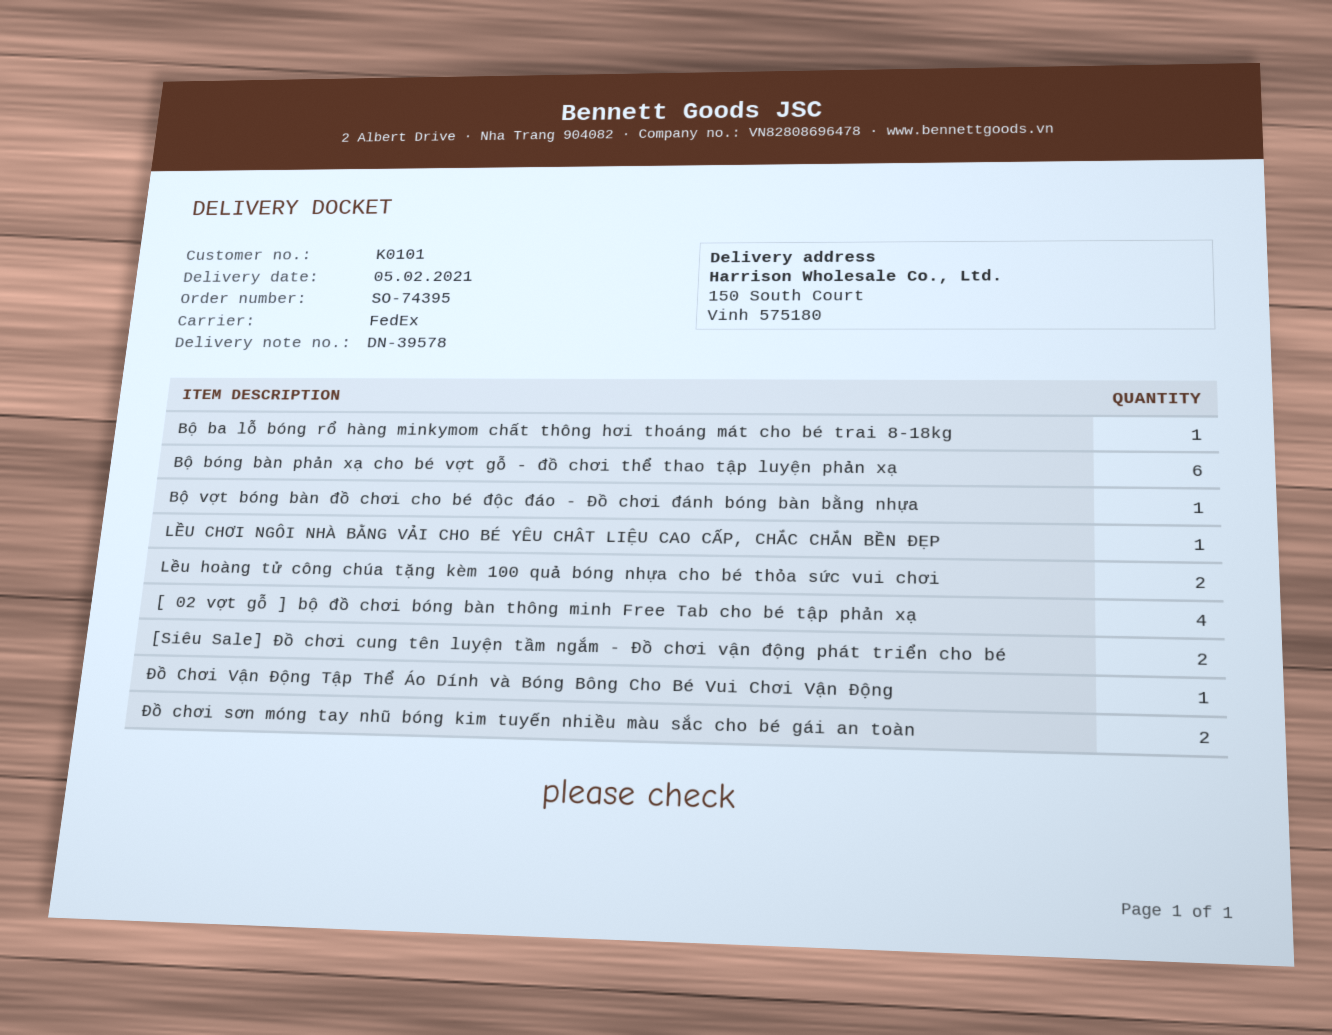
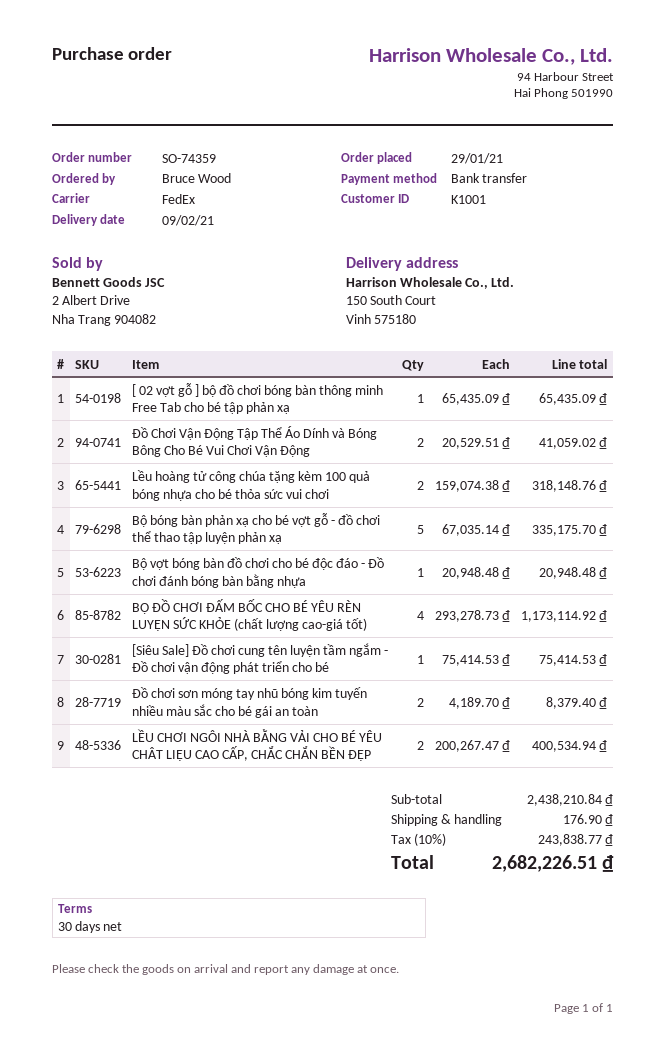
order number: SO-74395 -> SO-74359
delivery date: 2021-02-05 -> 2021-02-09
customer number: K0101 -> K1001
Bộ ba lỗ bóng rổ hàng minkymom chất thông hơi thoáng mát cho bé trai 8-18kg: 1 -> none
Bộ bóng bàn phản xạ cho bé vợt gỗ - đồ chơi thể thao tập luyện phản xạ: 6 -> 5
LỀU CHƠI NGÔI NHÀ BẰNG VẢI CHO BÉ YÊU CHÂT LIỆU CAO CẤP, CHẮC CHẮN BỀN ĐẸP: 1 -> 2
[ 02 vợt gỗ ] bộ đồ chơi bóng bàn thông minh Free Tab cho bé tập phản xạ: 4 -> 1
[Siêu Sale] Đồ chơi cung tên luyện tầm ngắm - Đồ chơi vận động phát triển cho bé: 2 -> 1
Đồ Chơi Vận Động Tập Thể Áo Dính và Bóng Bông Cho Bé Vui Chơi Vận Động: 1 -> 2
BỘ ĐỒ CHƠI ĐẤM BỐC CHO BÉ YÊU RÈN LUYỆN SỨC KHỎE (chất lượng cao-giá tốt): none -> 4

